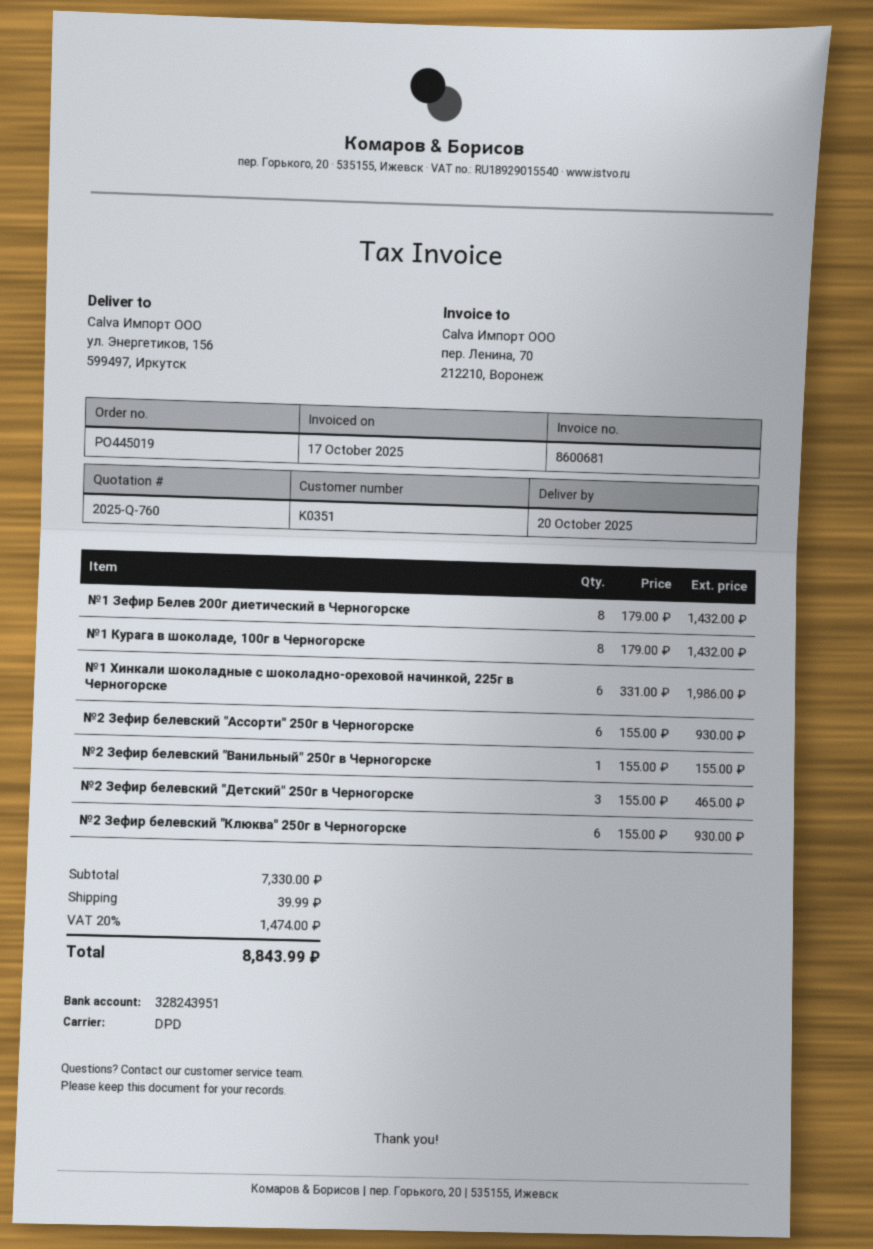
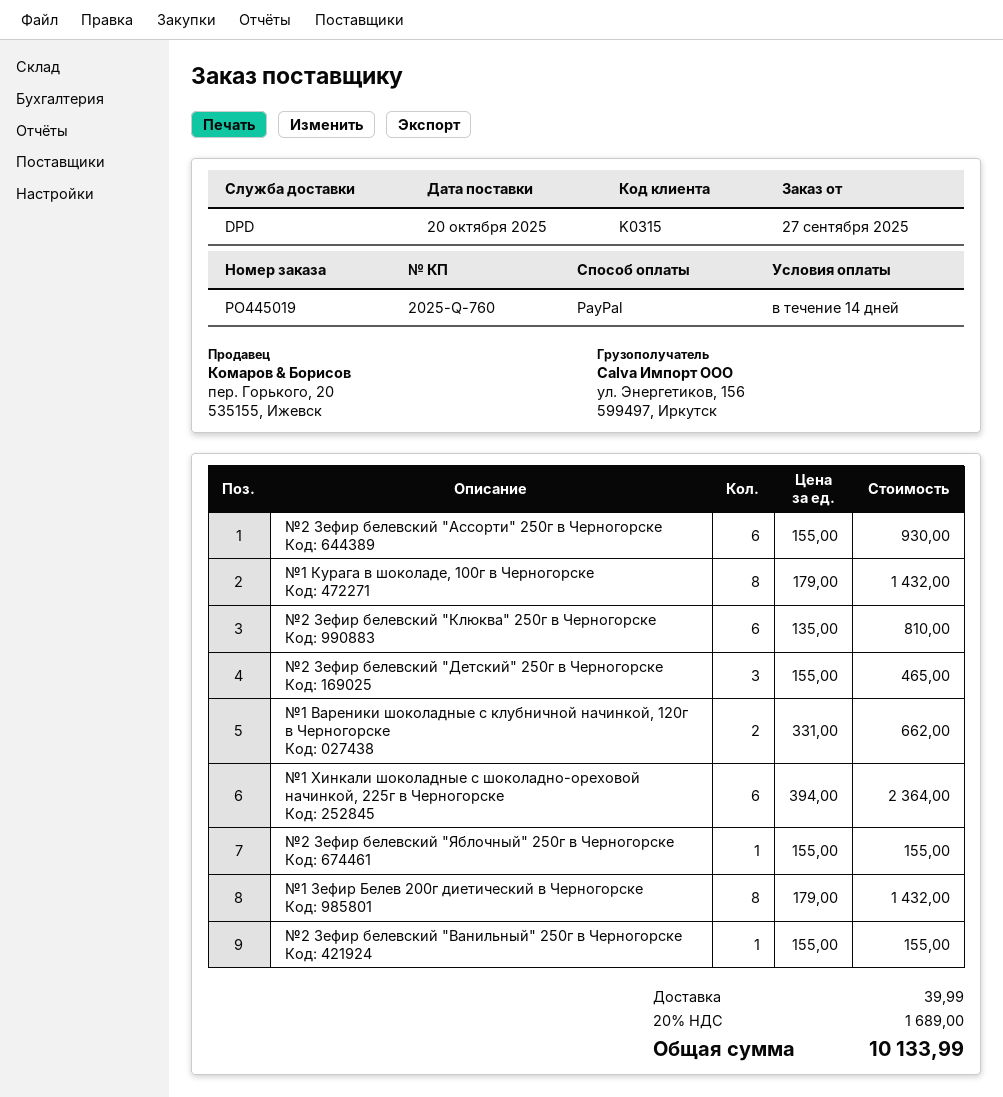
customer number: K0351 -> K0315
№1 Хинкали шоколадные с шоколадно-ореховой начинкой, 225г в Черногорске: 6 x 331.00 = 1986.00 -> 6 x 394.00 = 2364.00
№2 Зефир белевский "Клюква" 250г в Черногорске: 6 x 155.00 = 930.00 -> 6 x 135.00 = 810.00
№1 Вареники шоколадные с клубничной начинкой, 120г в Черногорске: none -> 2 x 331.00 = 662.00
№2 Зефир белевский "Яблочный" 250г в Черногорске: none -> 1 x 155.00 = 155.00
tax: 20% = 1474.00 -> 20% = 1689.00
total: 8843.99 -> 10133.99

